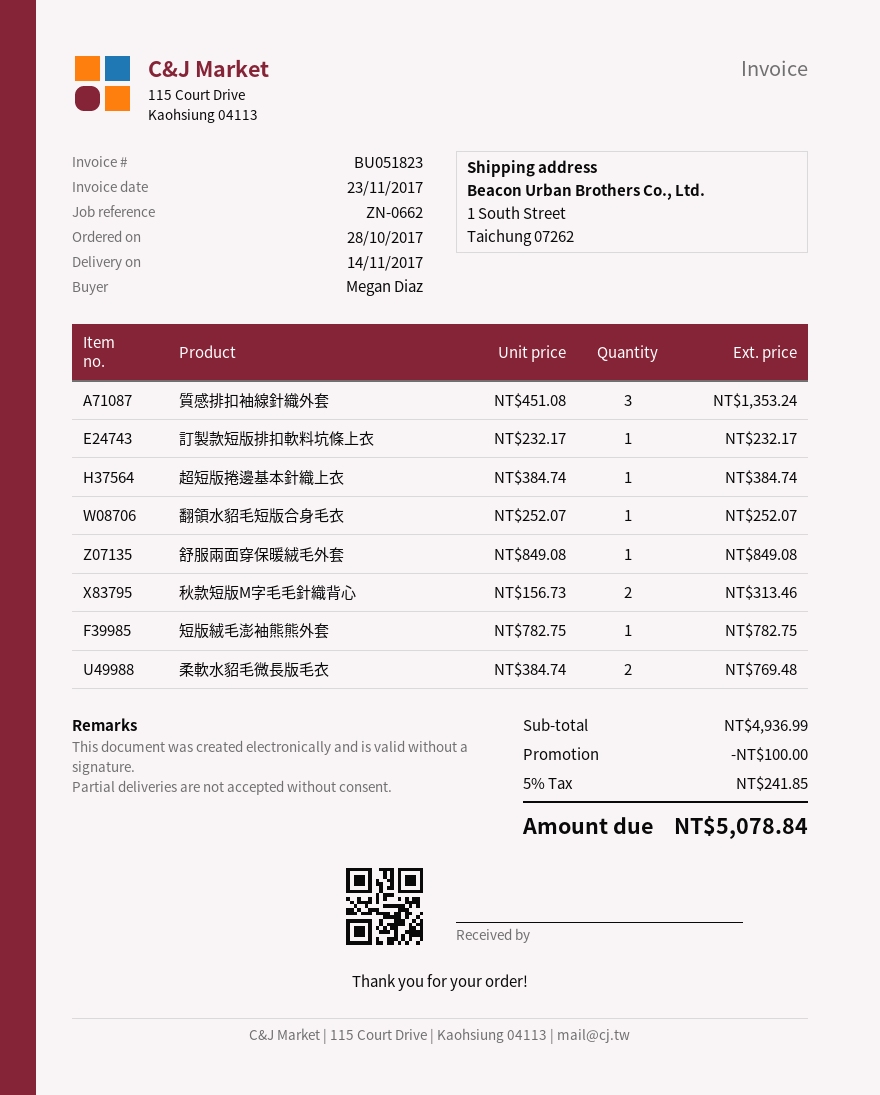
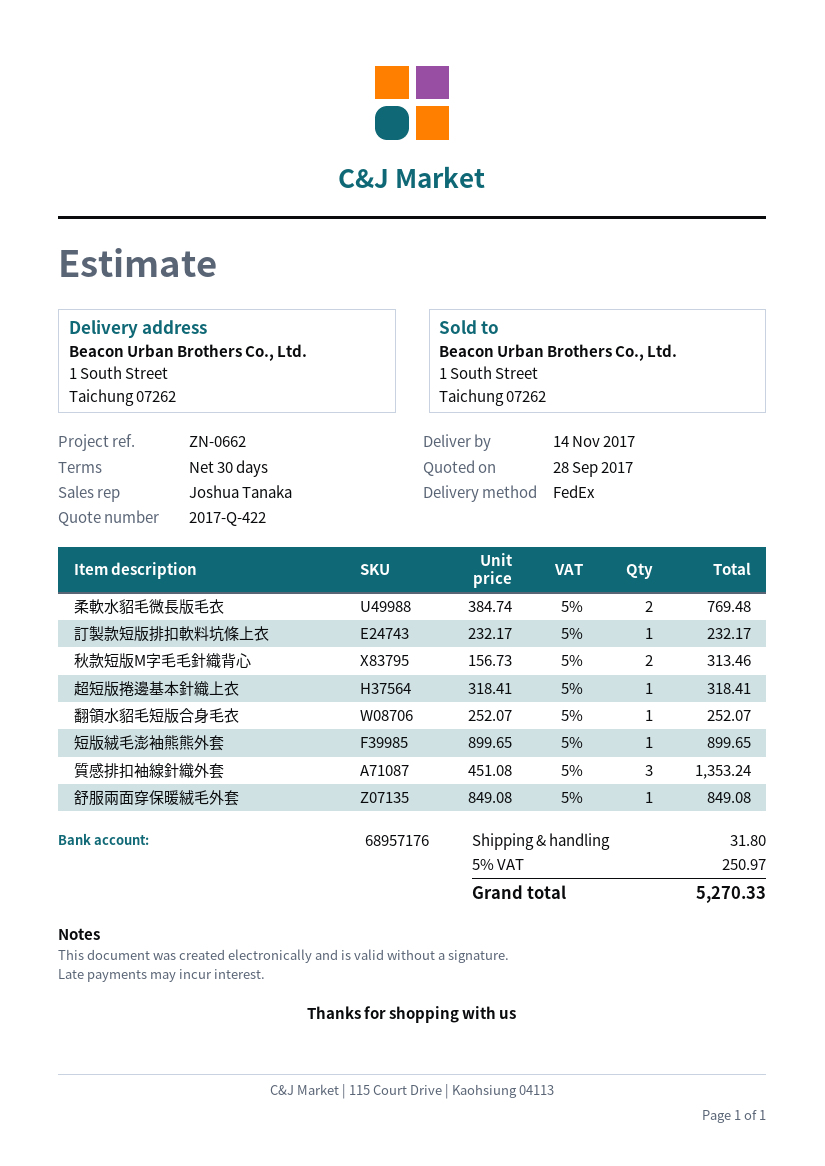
超短版捲邊基本針織上衣: 1 x 384.74 = 384.74 -> 1 x 318.41 = 318.41
短版絨毛澎袖熊熊外套: 1 x 782.75 = 782.75 -> 1 x 899.65 = 899.65
discount: 100.00 -> none
shipping: none -> 31.80
tax: 5% = 241.85 -> 5% = 250.97
total: 5078.84 -> 5270.33

